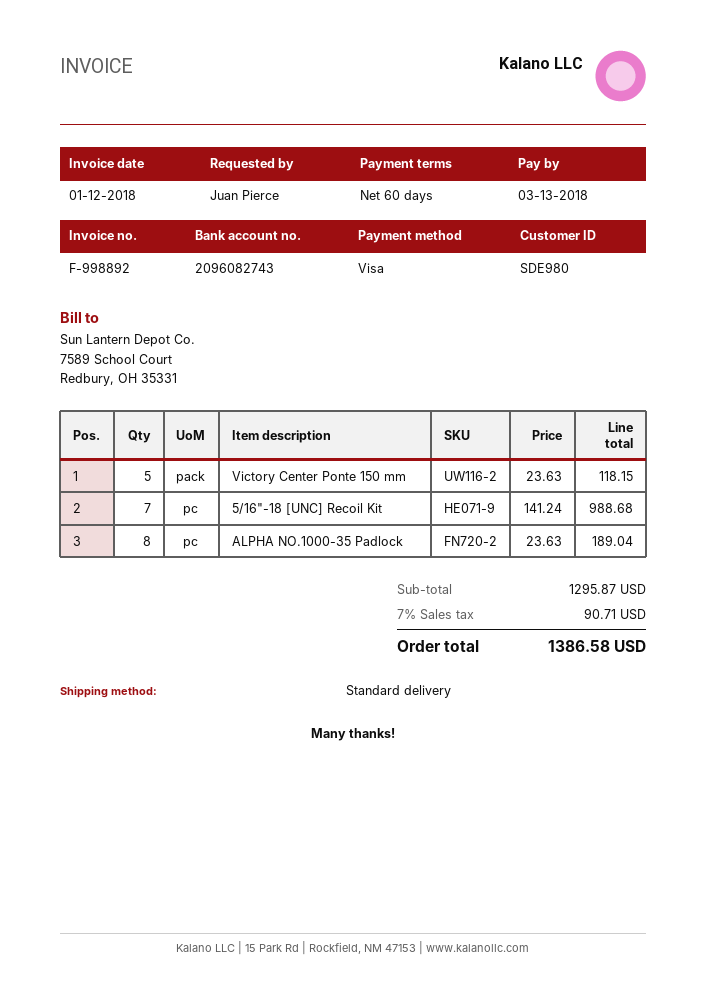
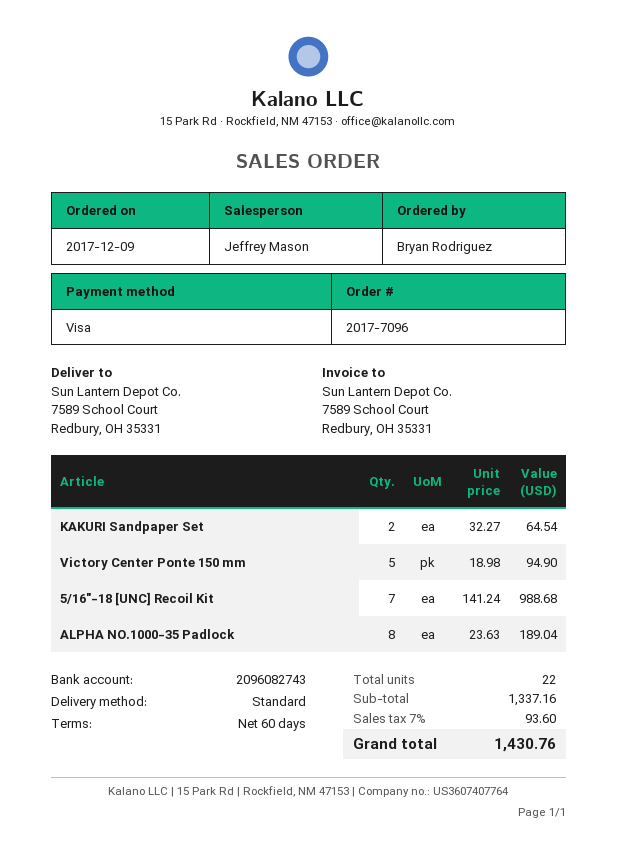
ordered by: Juan Pierce -> Bryan Rodriguez
Victory Center Ponte 150 mm: 5 x 23.63 = 118.15 -> 5 x 18.98 = 94.90
KAKURI Sandpaper Set: none -> 2 x 32.27 = 64.54
subtotal: 1295.87 -> 1337.16
tax: 7% = 90.71 -> 7% = 93.60
total: 1386.58 -> 1430.76

